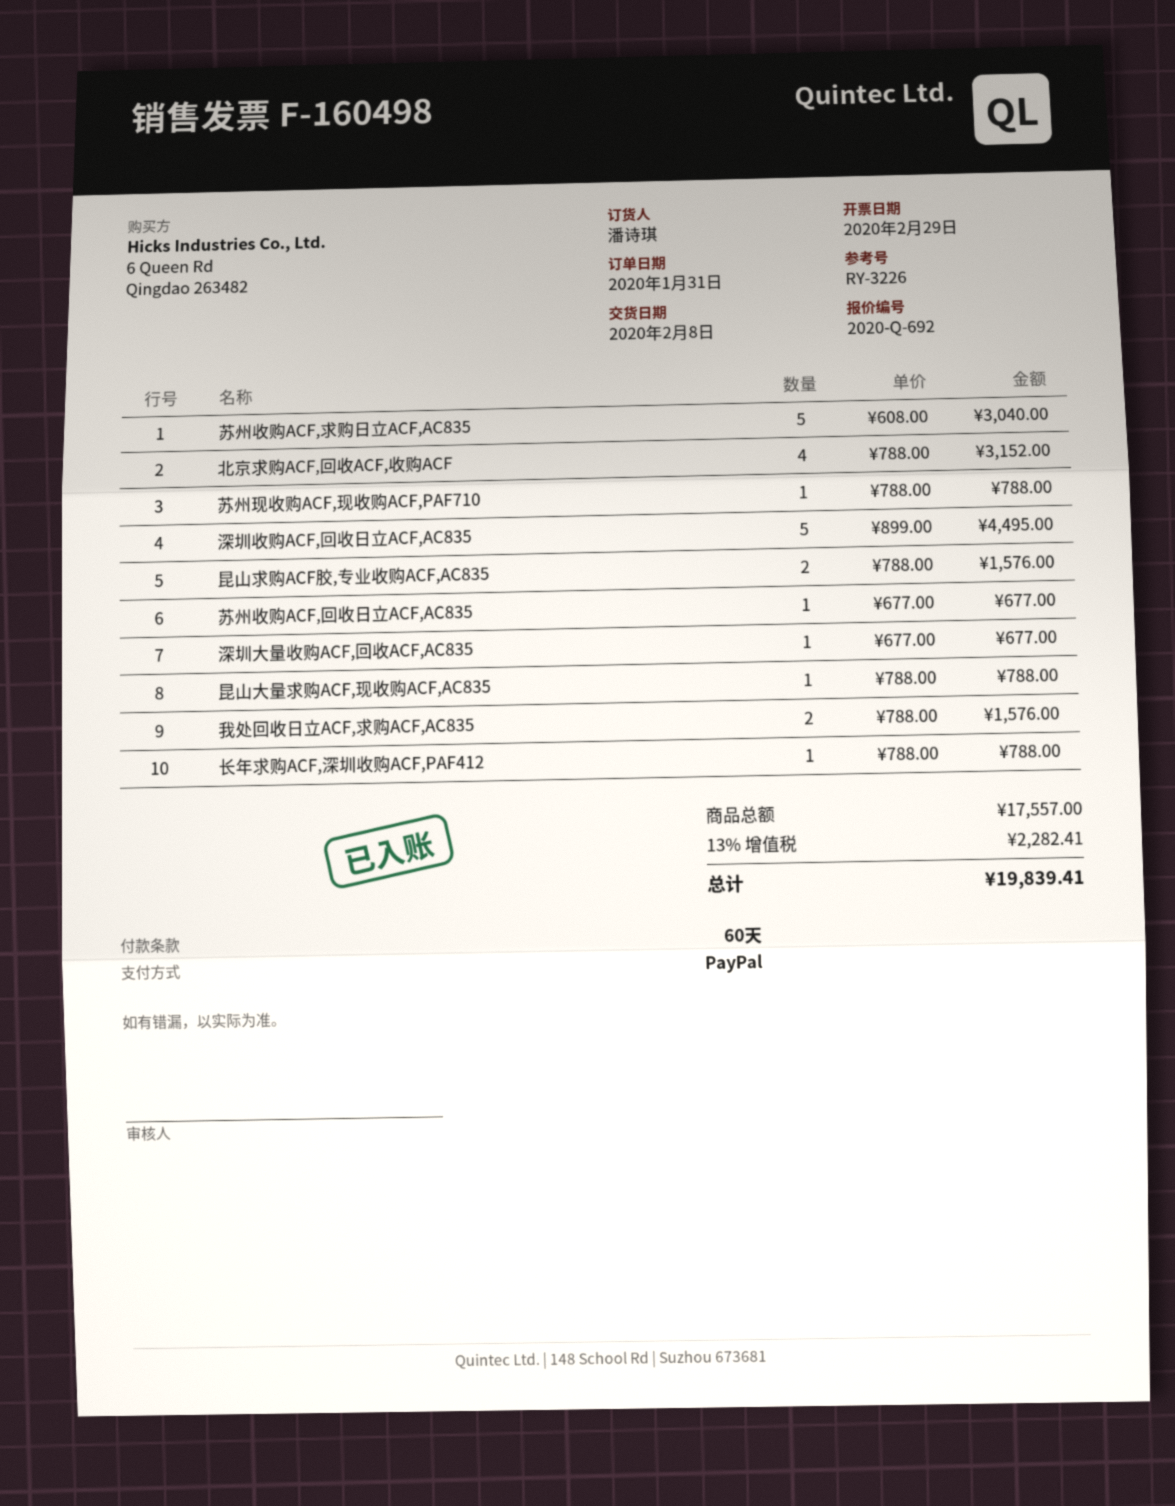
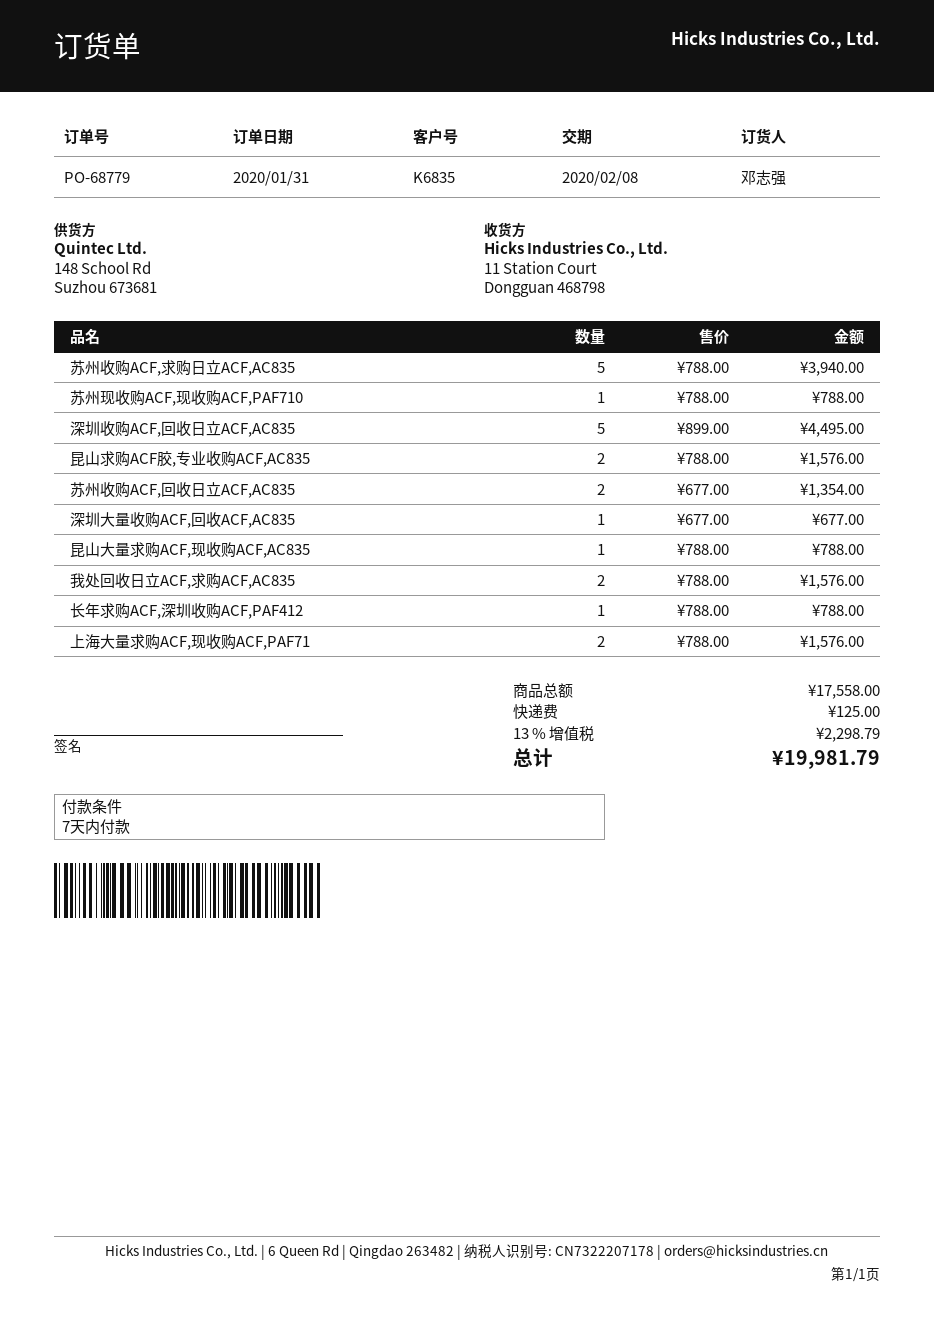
payment terms: 60 days -> 7 days
ordered by: 潘诗琪 -> 邓志强
苏州收购ACF,求购日立ACF,AC835: 5 x 608.00 = 3040.00 -> 5 x 788.00 = 3940.00
北京求购ACF,回收ACF,收购ACF: 4 x 788.00 = 3152.00 -> none
苏州收购ACF,回收日立ACF,AC835: 1 x 677.00 = 677.00 -> 2 x 677.00 = 1354.00
上海大量求购ACF,现收购ACF,PAF71: none -> 2 x 788.00 = 1576.00
subtotal: 17557.00 -> 17558.00
shipping: none -> 125.00
tax: 13% = 2282.41 -> 13% = 2298.79
total: 19839.41 -> 19981.79

